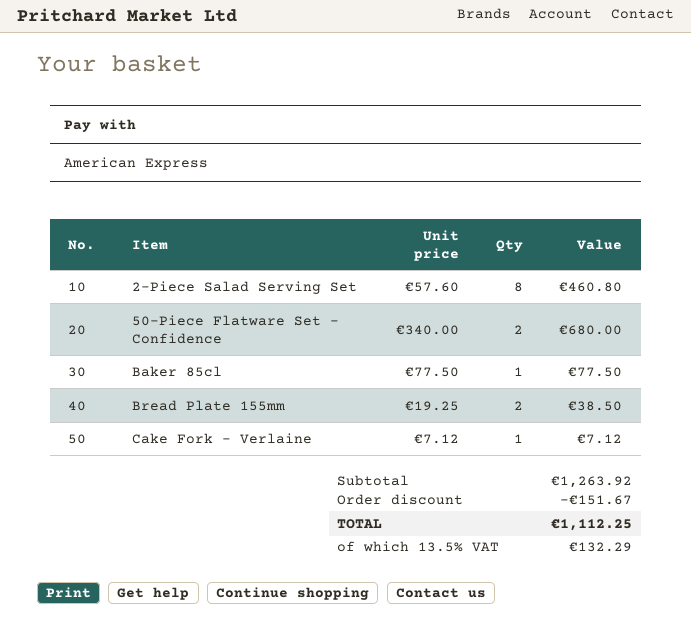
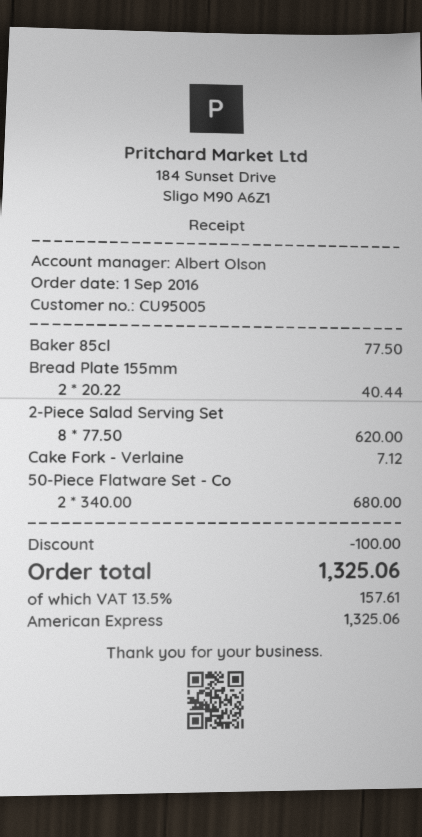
2-Piece Salad Serving Set: 8 x 57.60 = 460.80 -> 8 x 77.50 = 620.00
Bread Plate 155mm: 2 x 19.25 = 38.50 -> 2 x 20.22 = 40.44
discount: 151.67 -> 100.00
tax: 13.5% = 132.29 -> 13.5% = 157.61
total: 1112.25 -> 1325.06

